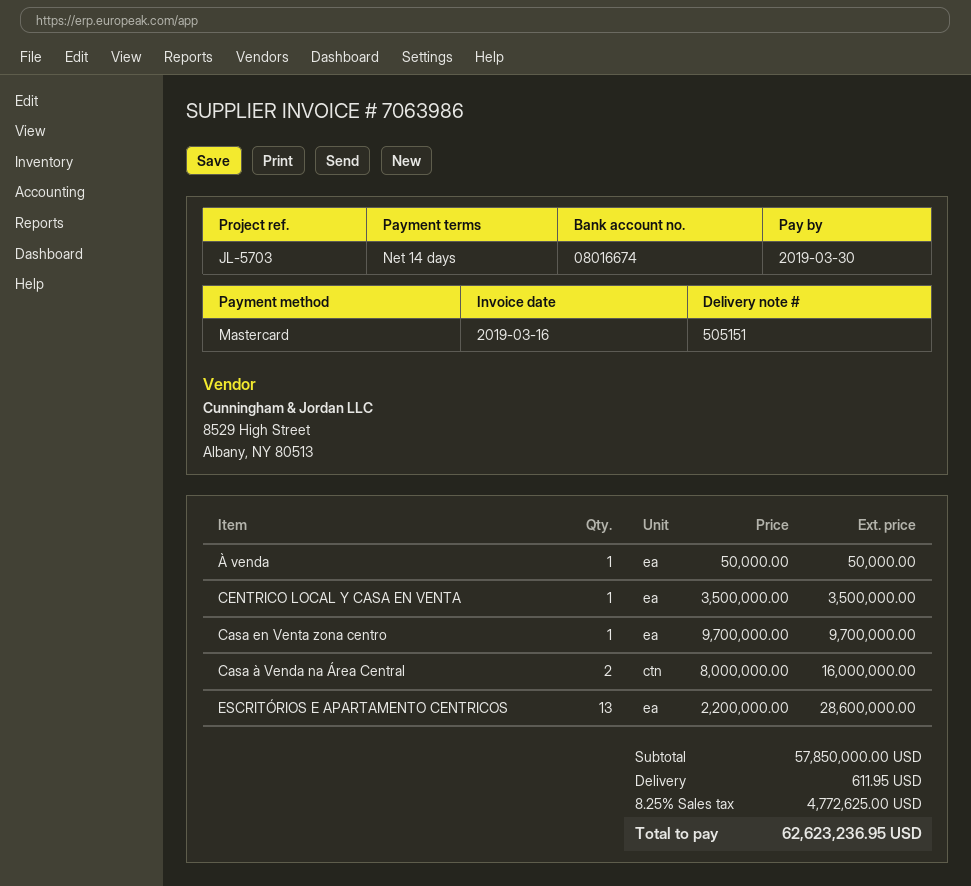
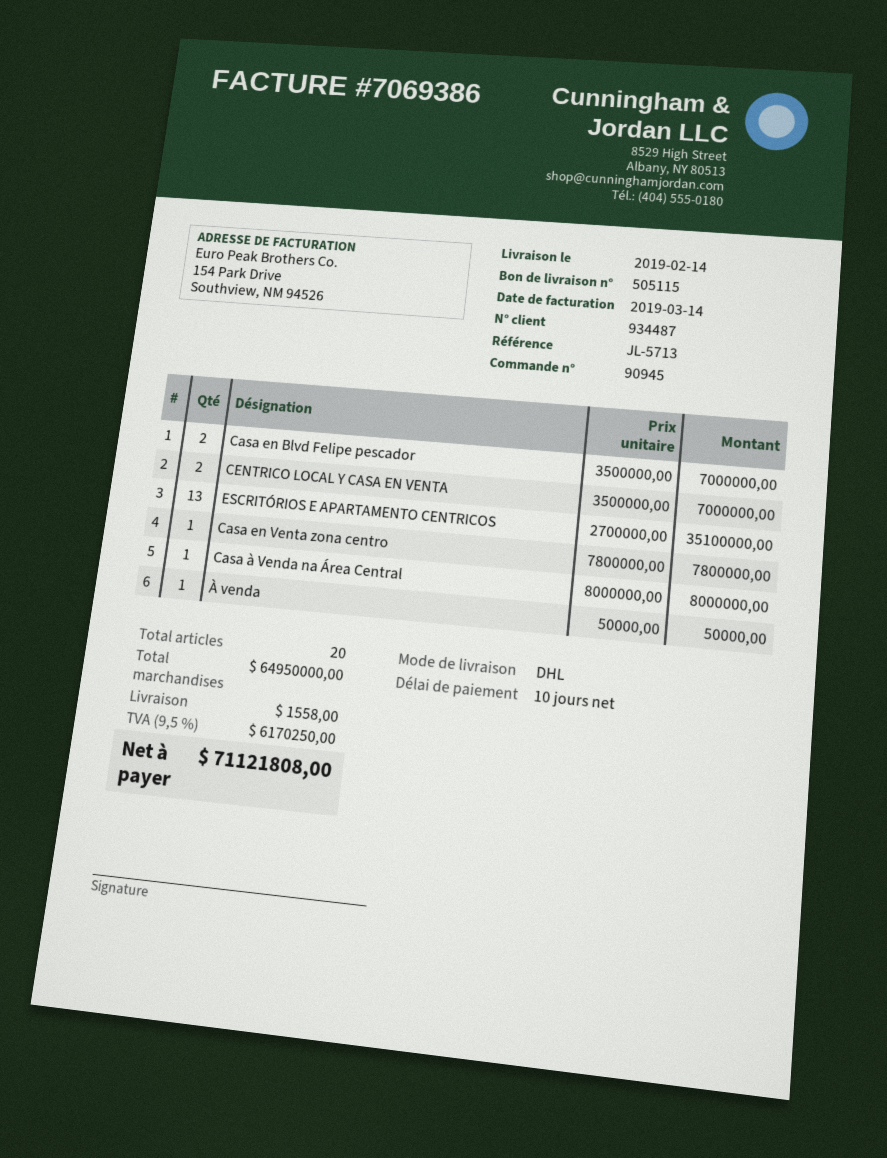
delivery note number: 505151 -> 505115
invoice number: 7063986 -> 7069386
invoice date: 2019-03-16 -> 2019-03-14
payment terms: 14 days -> 10 days
reference: JL-5703 -> JL-5713
CENTRICO LOCAL Y CASA EN VENTA: 1 x 3500000.00 = 3500000.00 -> 2 x 3500000.00 = 7000000.00
Casa en Venta zona centro: 1 x 9700000.00 = 9700000.00 -> 1 x 7800000.00 = 7800000.00
Casa à Venda na Área Central: 2 x 8000000.00 = 16000000.00 -> 1 x 8000000.00 = 8000000.00
ESCRITÓRIOS E APARTAMENTO CENTRICOS: 13 x 2200000.00 = 28600000.00 -> 13 x 2700000.00 = 35100000.00
Casa en Blvd Felipe pescador: none -> 2 x 3500000.00 = 7000000.00
subtotal: 57850000.00 -> 64950000.00
shipping: 611.95 -> 1558.00
tax: 8.25% = 4772625.00 -> 9.5% = 6170250.00
total: 62623236.95 -> 71121808.00

